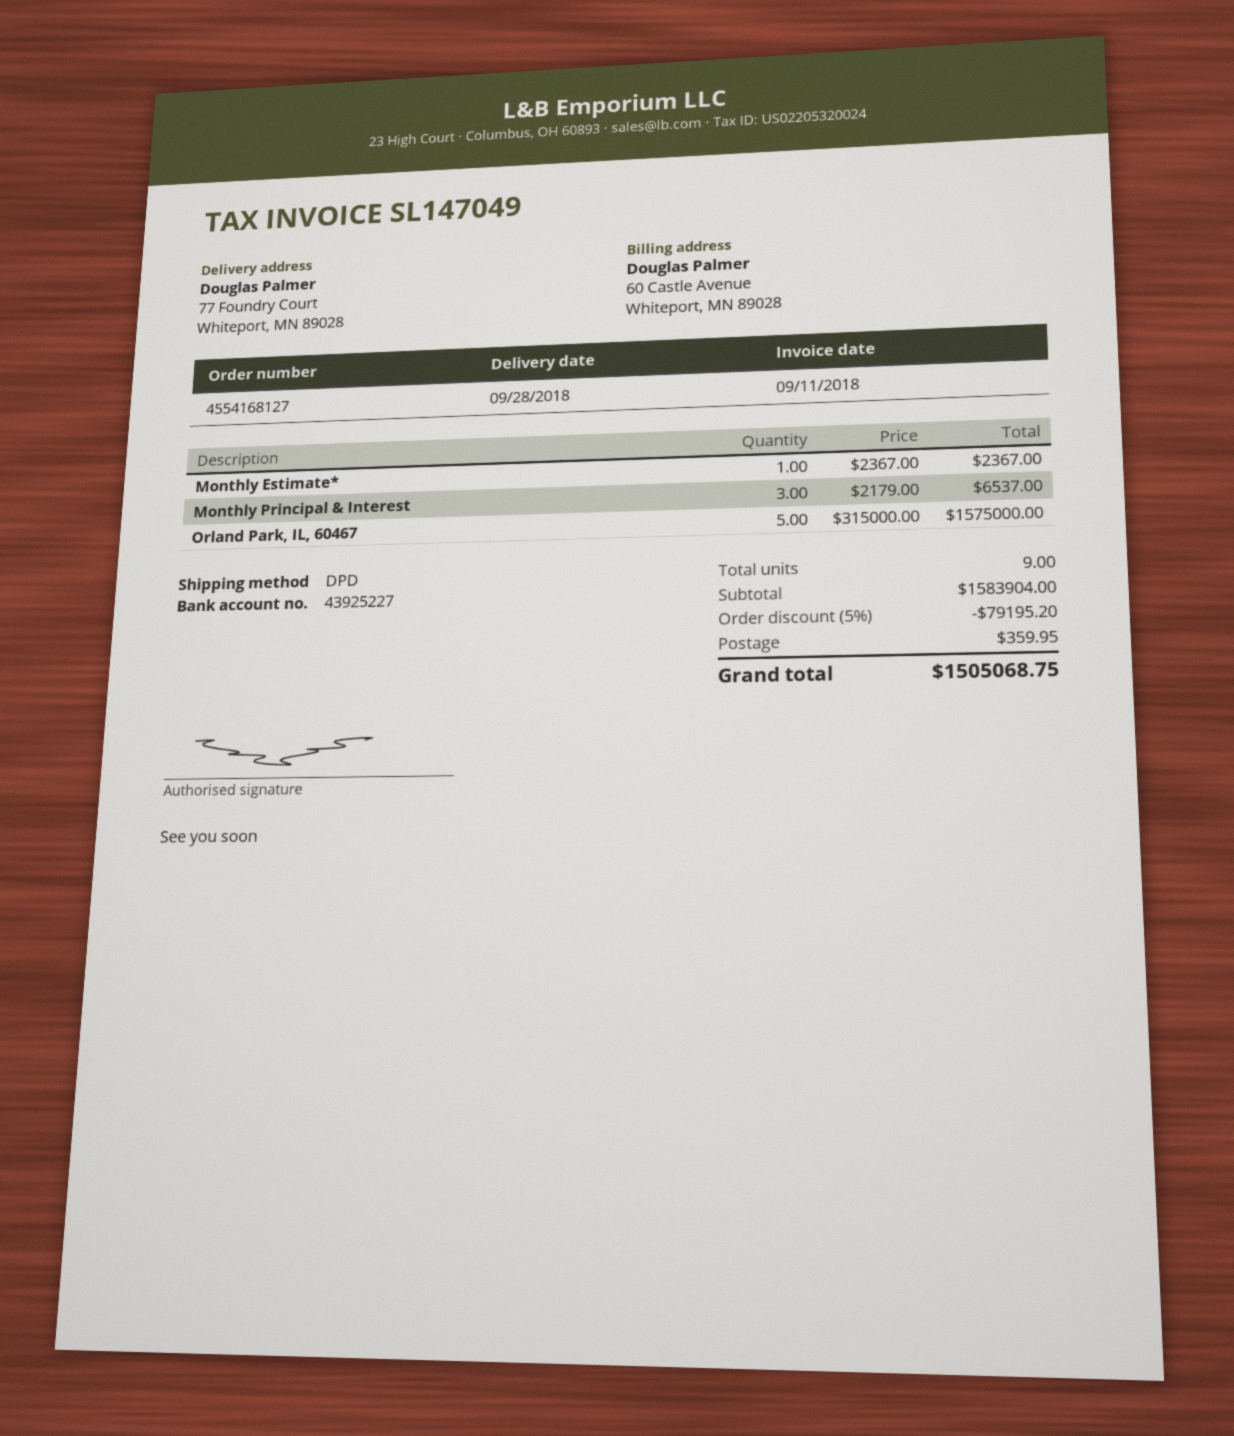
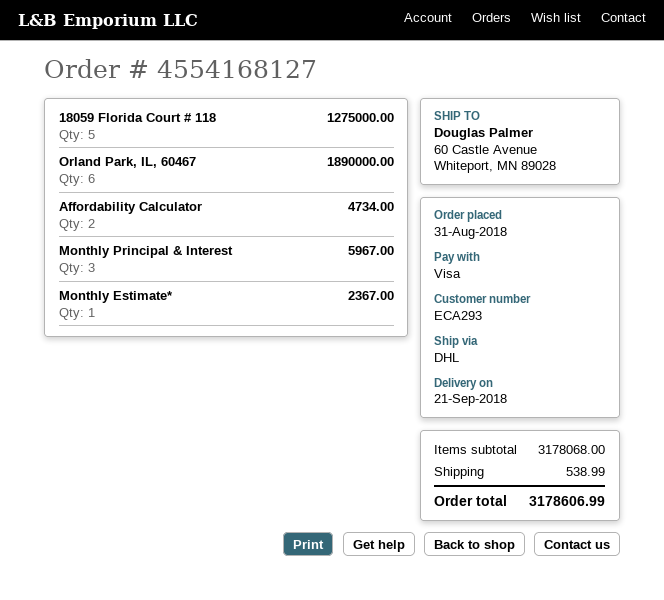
delivery date: 2018-09-28 -> 2018-09-21
shipping method: DPD -> DHL
ship to: 77 Foundry Court, Whiteport, MN 89028 -> 60 Castle Avenue, Whiteport, MN 89028
Monthly Principal & Interest: 3 for 6537.00 -> 3 for 5967.00
Orland Park, IL, 60467: 5 for 1575000.00 -> 6 for 1890000.00
18059 Florida Court # 118: none -> 5 for 1275000.00
Affordability Calculator: none -> 2 for 4734.00
subtotal: 1583904.00 -> 3178068.00
discount: 5% = 79195.20 -> none
shipping: 359.95 -> 538.99
total: 1505068.75 -> 3178606.99

